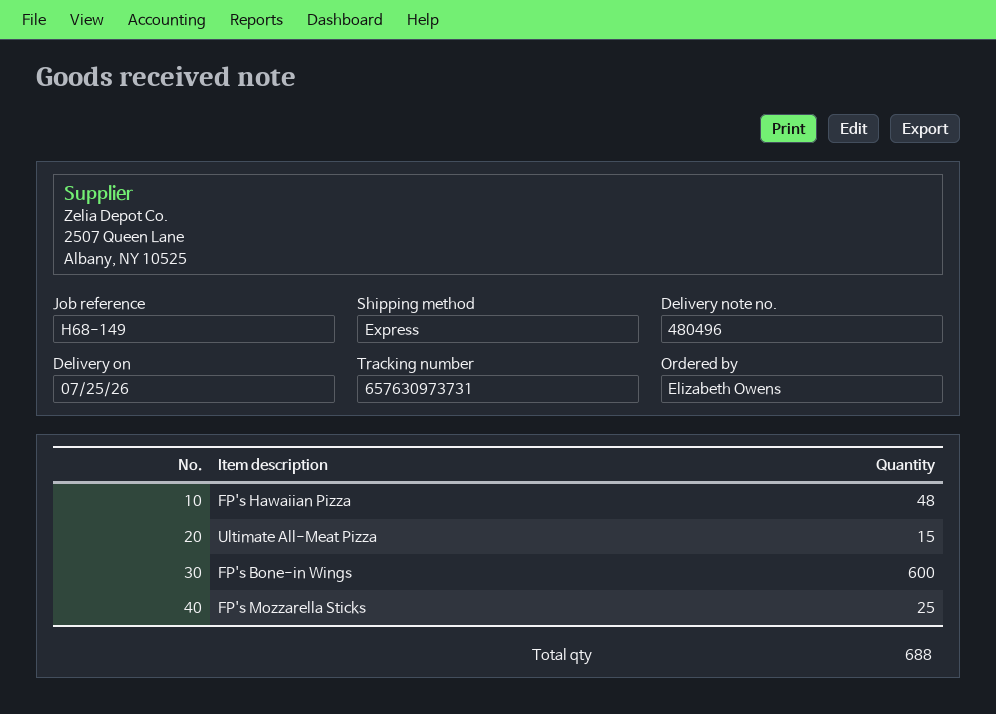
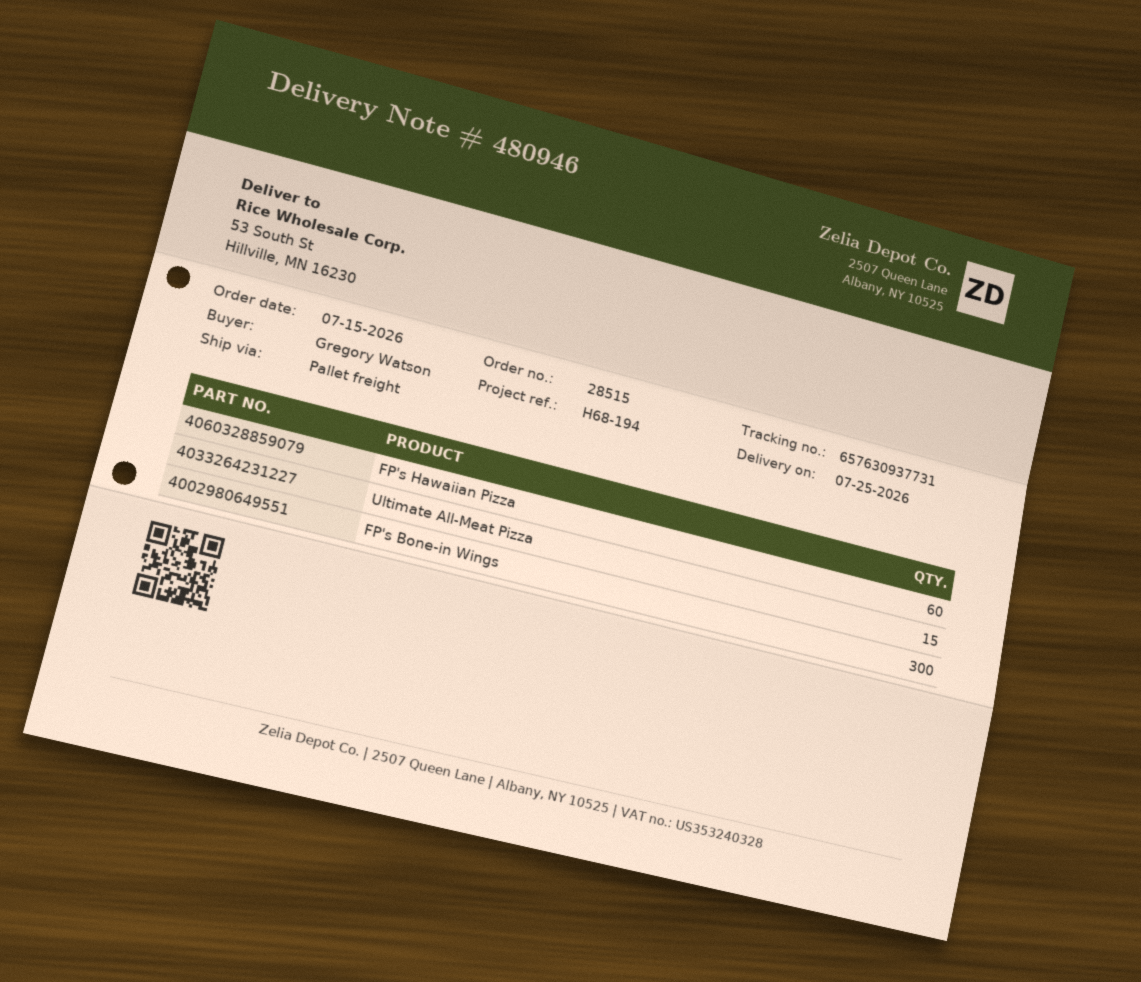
delivery note number: 480496 -> 480946
reference: H68-149 -> H68-194
ordered by: Elizabeth Owens -> Gregory Watson
shipping method: express -> pallet freight
tracking number: 657630973731 -> 657630937731
FP's Hawaiian Pizza: 48 -> 60
FP's Bone-in Wings: 600 -> 300
FP's Mozzarella Sticks: 25 -> none

